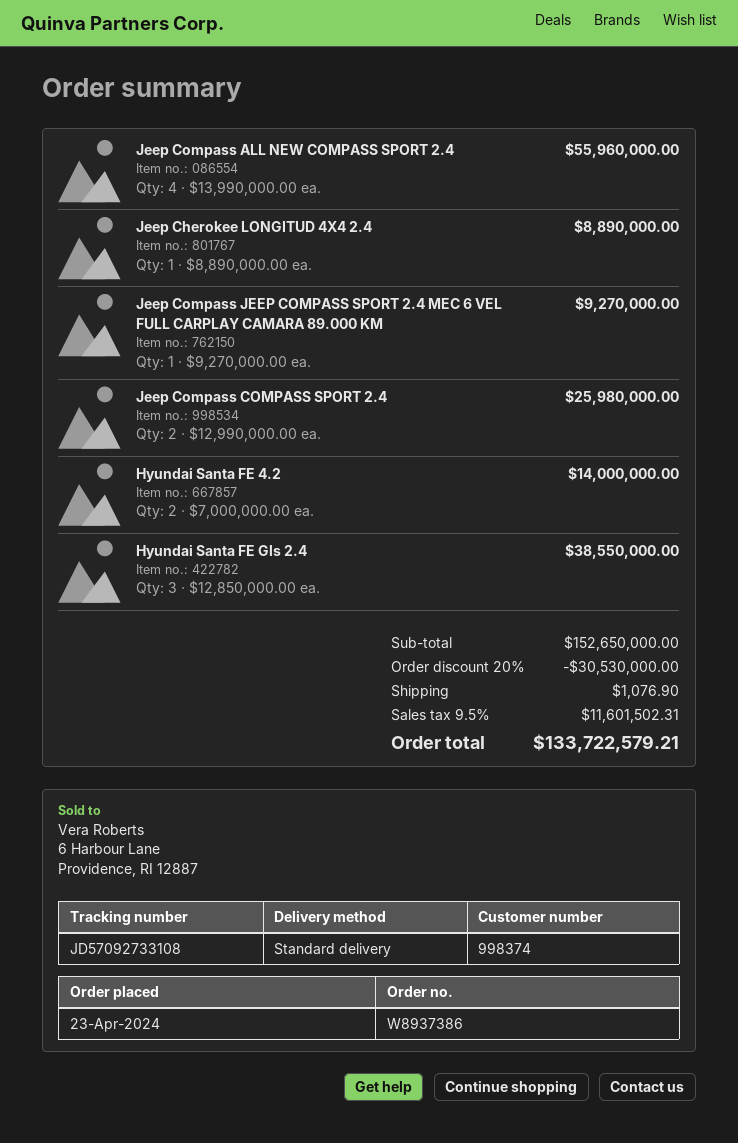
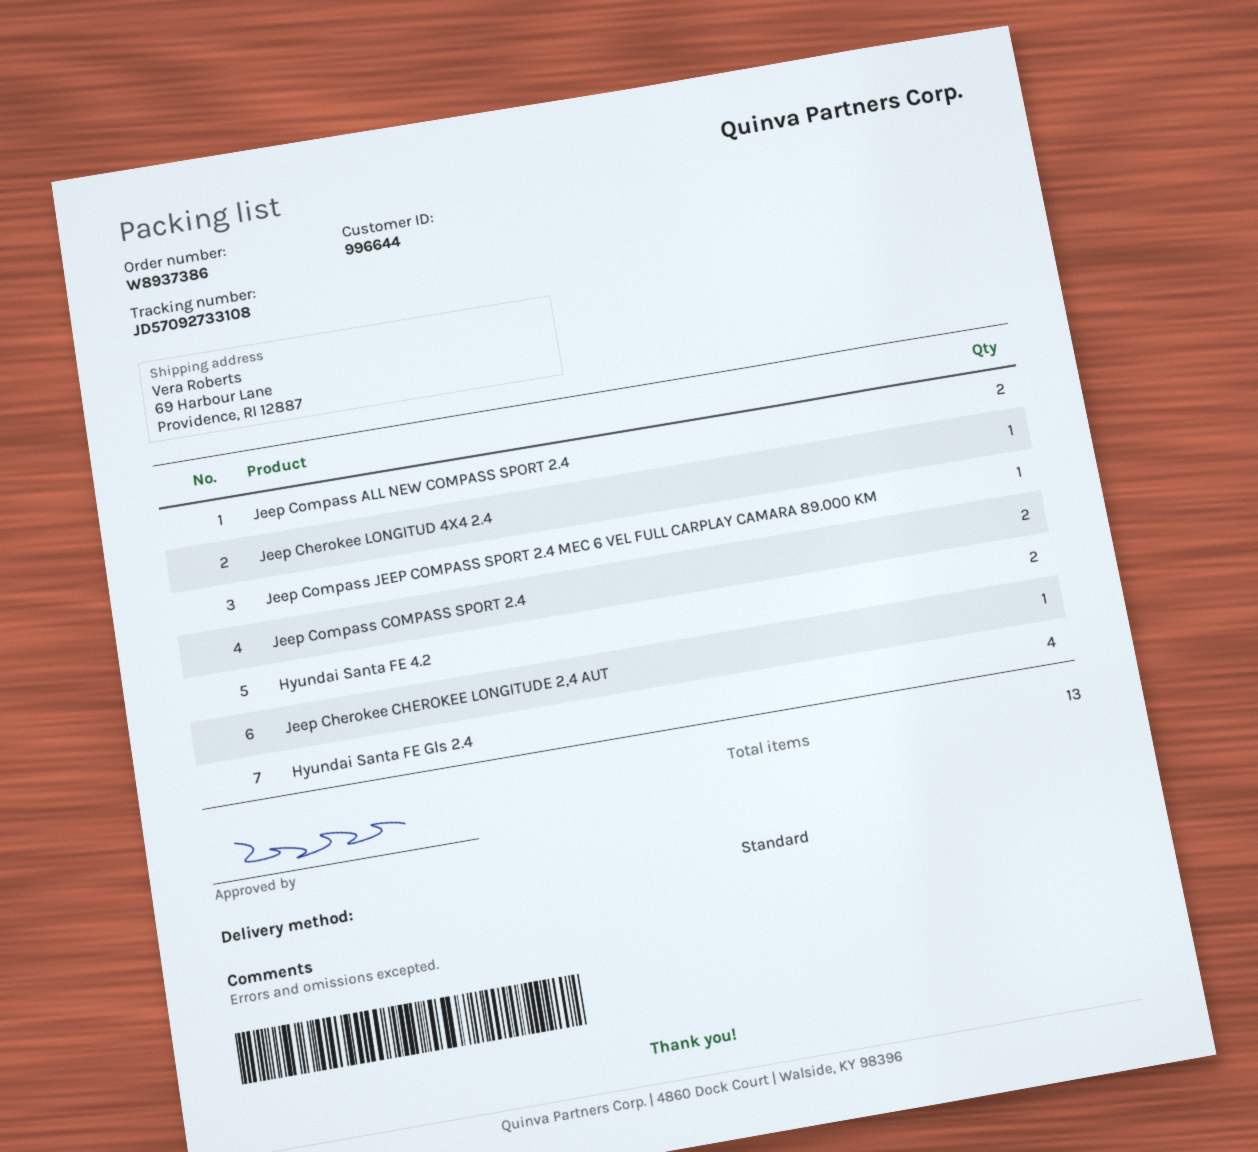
customer number: 998374 -> 996644
Jeep Compass ALL NEW COMPASS SPORT 2.4: 4 -> 2
Hyundai Santa FE Gls 2.4: 3 -> 4
Jeep Cherokee CHEROKEE LONGITUDE 2,4 AUT: none -> 1

